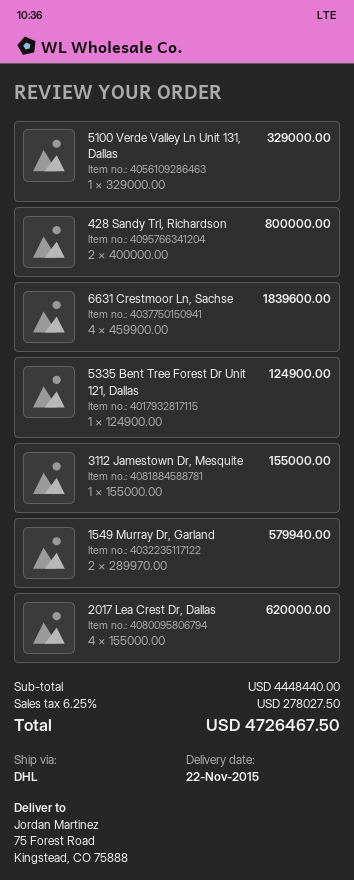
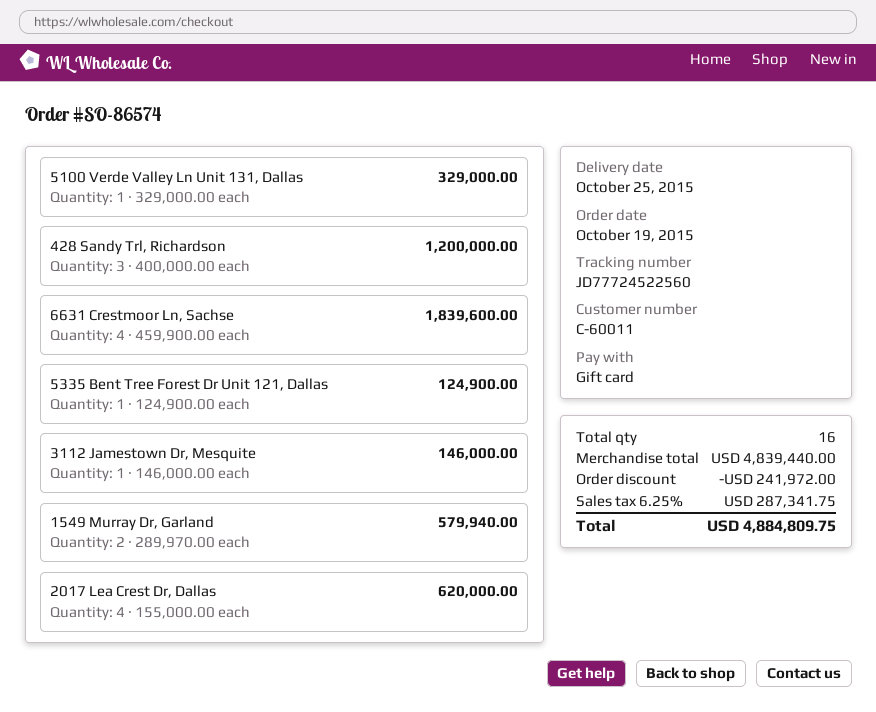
delivery date: 2015-11-22 -> 2015-10-25
428 Sandy Trl, Richardson: 2 x 400000.00 = 800000.00 -> 3 x 400000.00 = 1200000.00
3112 Jamestown Dr, Mesquite: 1 x 155000.00 = 155000.00 -> 1 x 146000.00 = 146000.00
subtotal: 4448440.00 -> 4839440.00
discount: none -> 241972.00
tax: 6.25% = 278027.50 -> 6.25% = 287341.75
total: 4726467.50 -> 4884809.75

